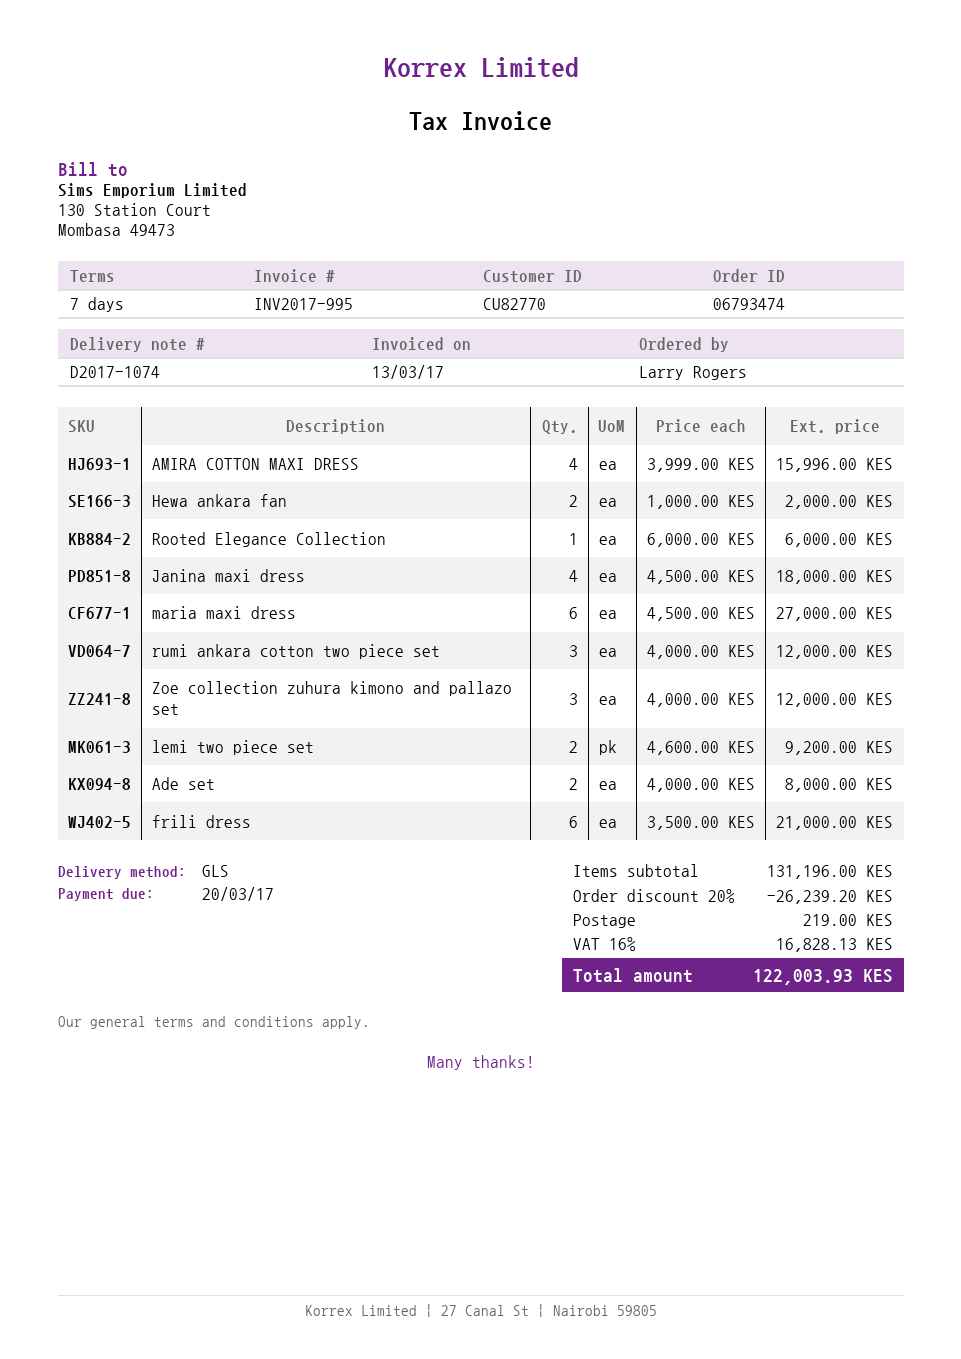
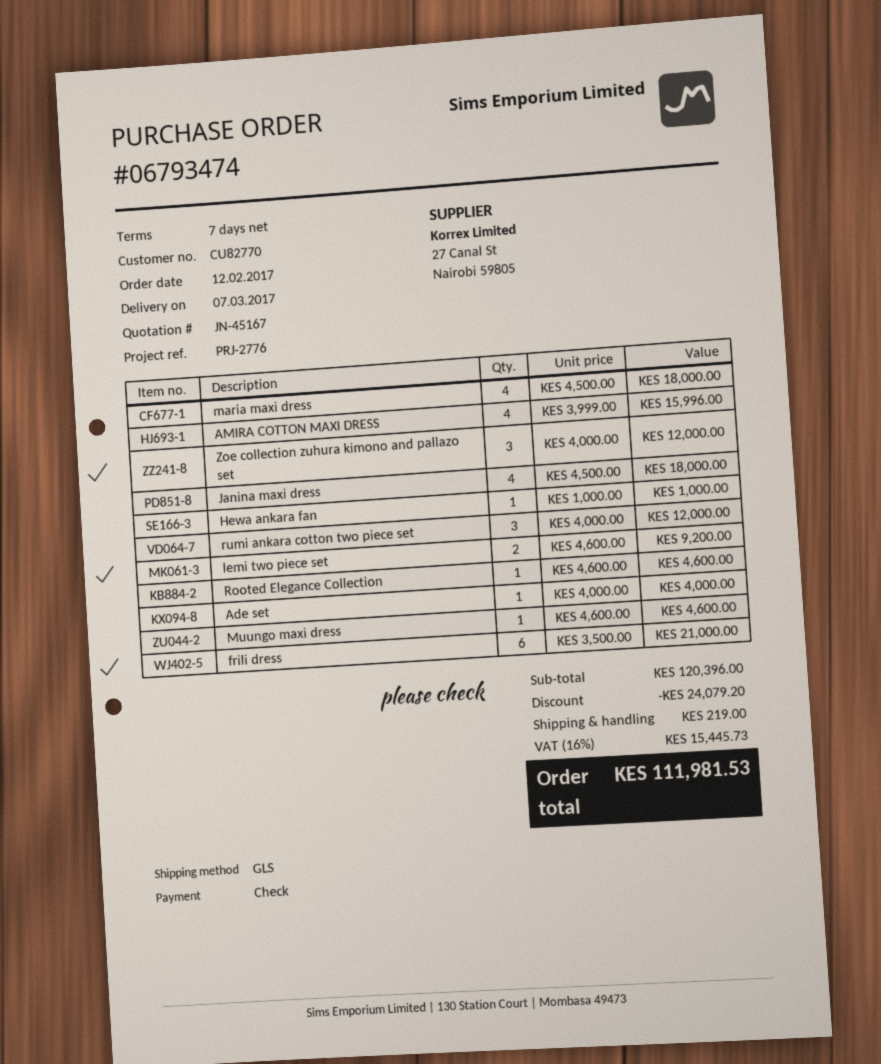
Hewa ankara fan: 2 x 1000.00 = 2000.00 -> 1 x 1000.00 = 1000.00
Rooted Elegance Collection: 1 x 6000.00 = 6000.00 -> 1 x 4600.00 = 4600.00
maria maxi dress: 6 x 4500.00 = 27000.00 -> 4 x 4500.00 = 18000.00
Ade set: 2 x 4000.00 = 8000.00 -> 1 x 4000.00 = 4000.00
Muungo maxi dress: none -> 1 x 4600.00 = 4600.00
subtotal: 131196.00 -> 120396.00
discount: 26239.20 -> 24079.20
tax: 16% = 16828.13 -> 16% = 15445.73
total: 122003.93 -> 111981.53

